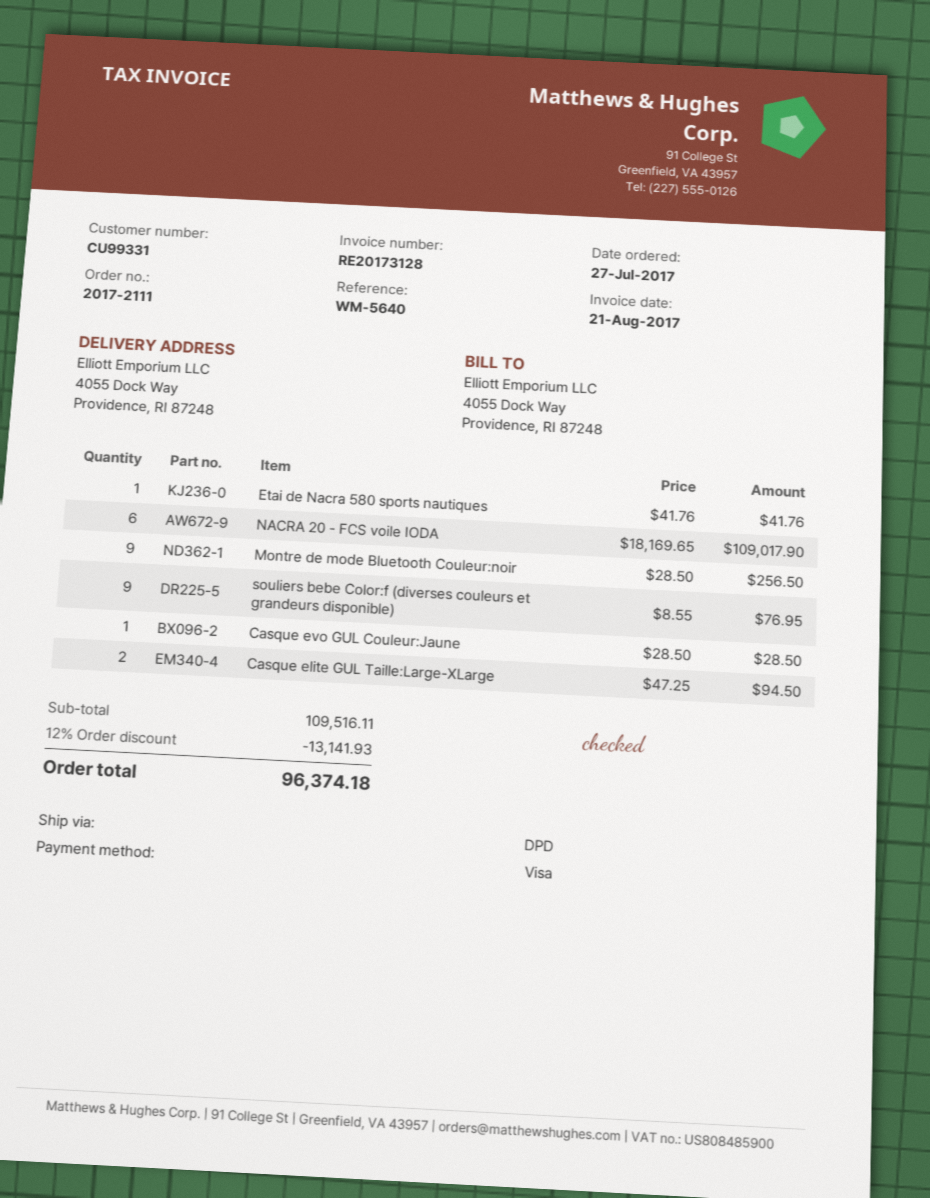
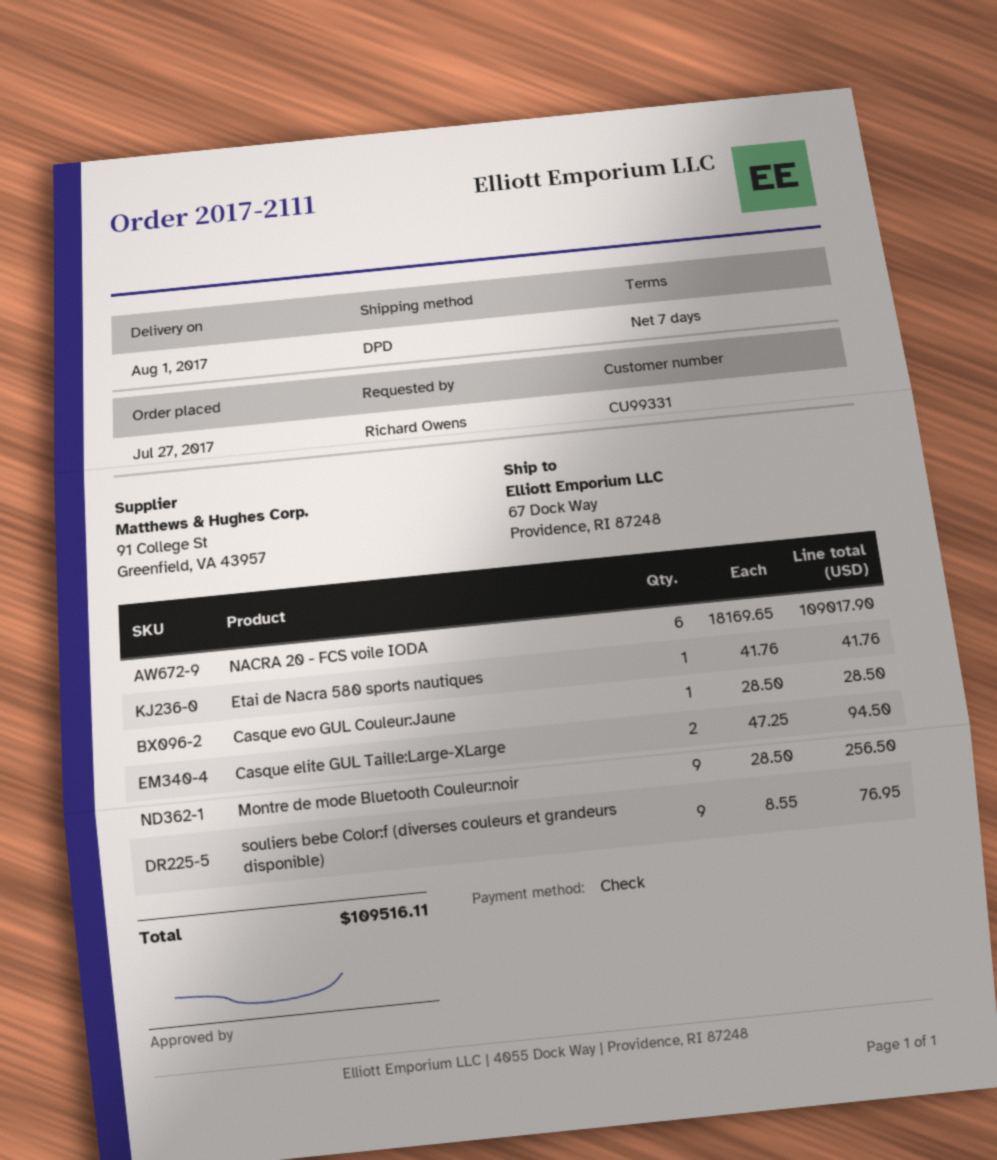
payment method: Visa -> cheque
ship to: 4055 Dock Way, Providence, RI 87248 -> 67 Dock Way, Providence, RI 87248
discount: 12% = 13141.93 -> none
total: 96374.18 -> 109516.11

